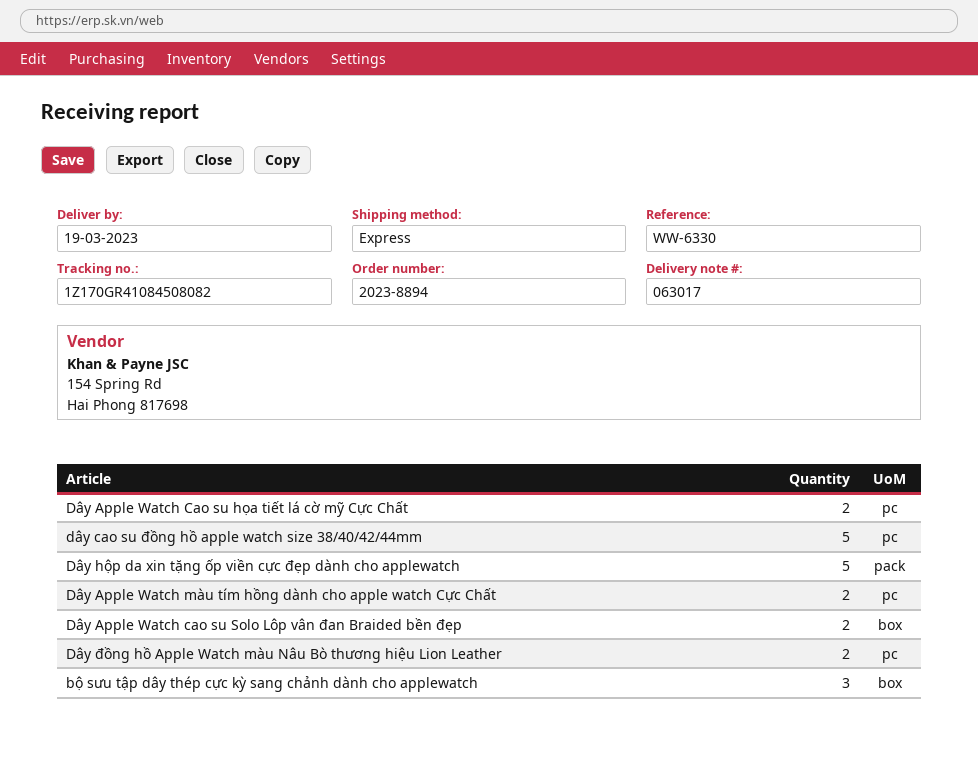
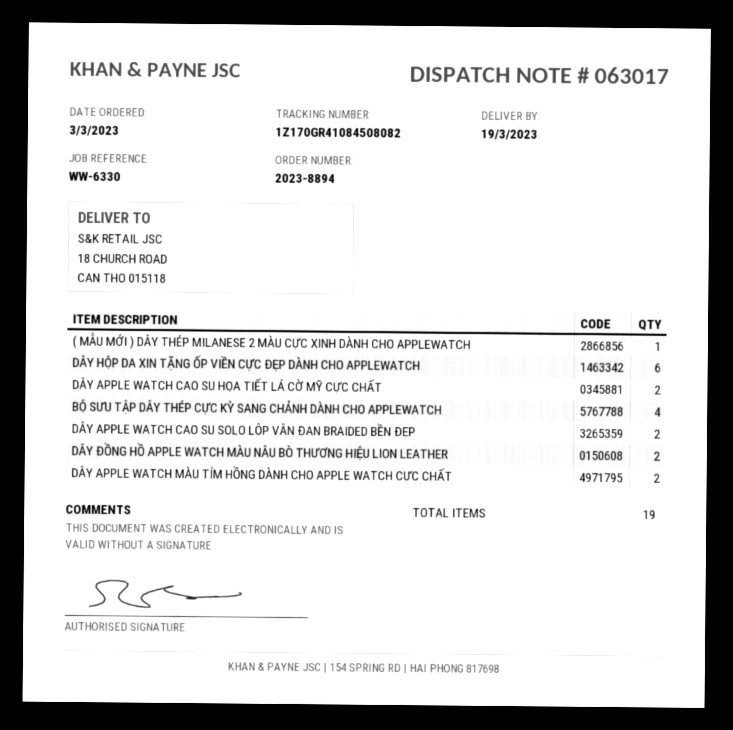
dây cao su đồng hồ apple watch size 38/40/42/44mm: 5 -> none
Dây hộp da xin tặng ốp viền cực đẹp dành cho applewatch: 5 -> 6
bộ sưu tập dây thép cực kỳ sang chảnh dành cho applewatch: 3 -> 4
( MẪU MỚI ) DÂY THÉP MILANESE 2 MÀU CỰC XINH DÀNH CHO APPLEWATCH: none -> 1

